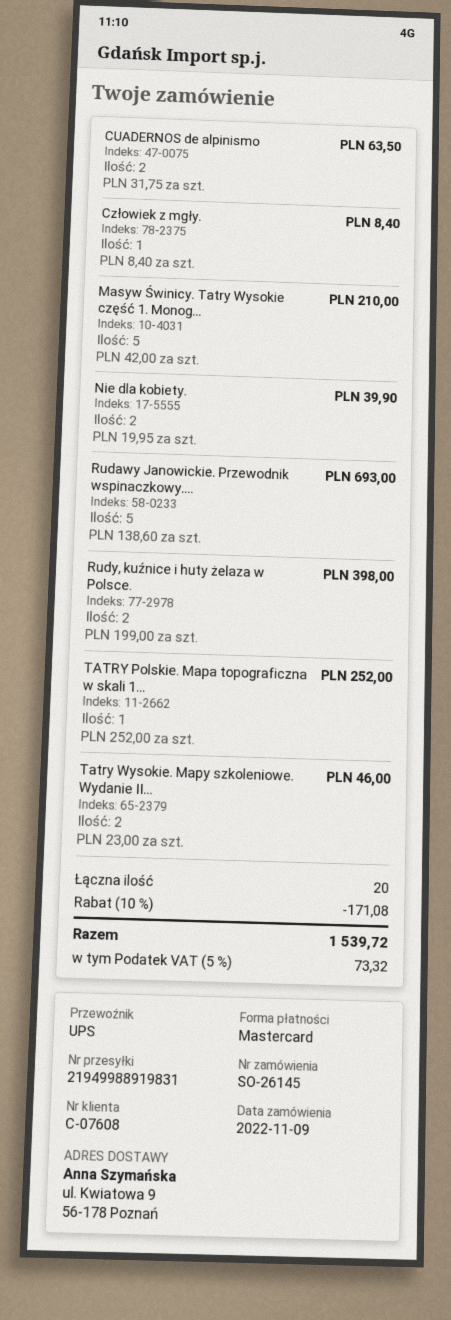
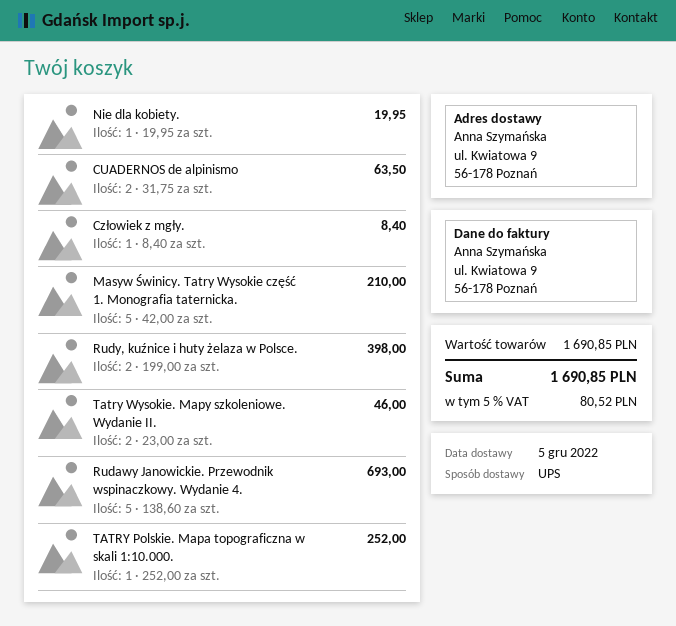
Nie dla kobiety.: 2 x 19.95 = 39.90 -> 1 x 19.95 = 19.95
discount: 10% = 171.08 -> none
tax: 5% = 73.32 -> 5% = 80.52
total: 1539.72 -> 1690.85

